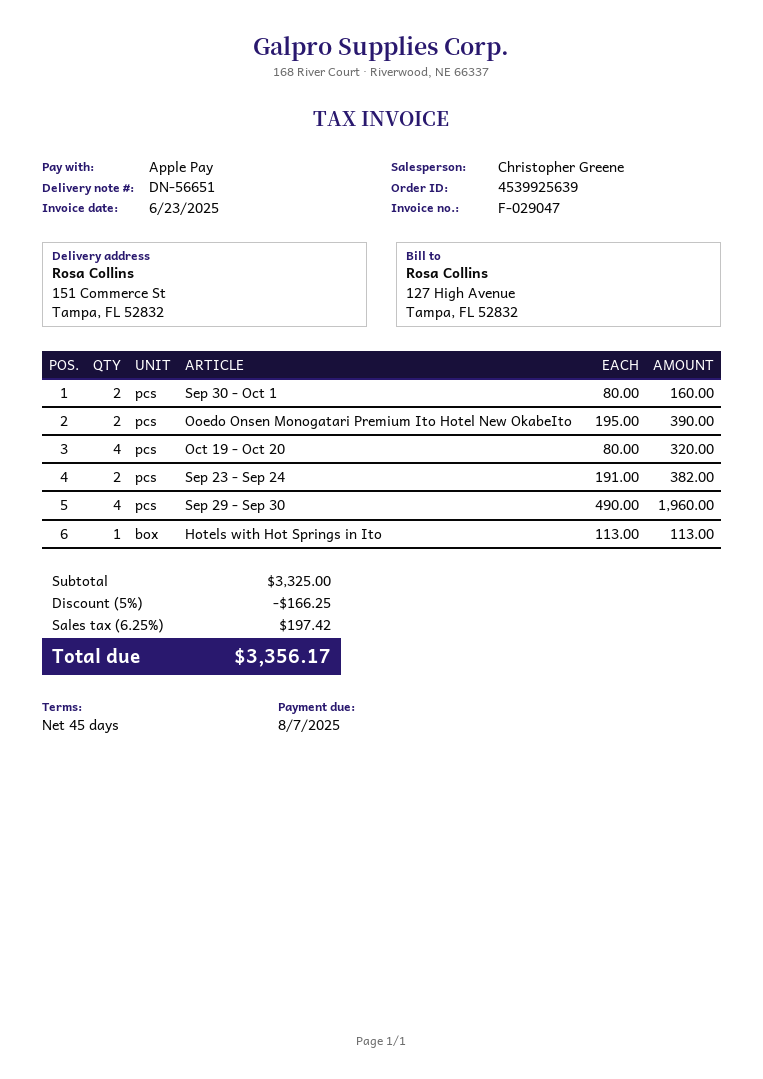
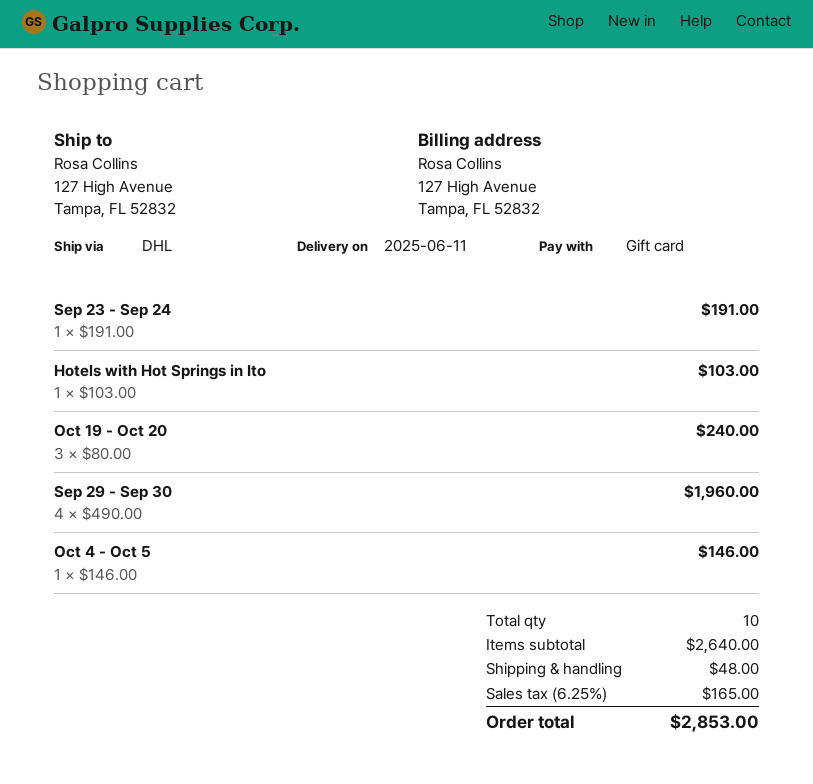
payment method: Apple Pay -> gift card
ship to: 151 Commerce St, Tampa, FL 52832 -> 127 High Avenue, Tampa, FL 52832
Sep 30 - Oct 1: 2 x 80.00 = 160.00 -> none
Ooedo Onsen Monogatari Premium Ito Hotel New OkabeIto: 2 x 195.00 = 390.00 -> none
Oct 19 - Oct 20: 4 x 80.00 = 320.00 -> 3 x 80.00 = 240.00
Sep 23 - Sep 24: 2 x 191.00 = 382.00 -> 1 x 191.00 = 191.00
Hotels with Hot Springs in Ito: 1 x 113.00 = 113.00 -> 1 x 103.00 = 103.00
Oct 4 - Oct 5: none -> 1 x 146.00 = 146.00
subtotal: 3325.00 -> 2640.00
discount: 5% = 166.25 -> none
shipping: none -> 48.00
tax: 6.25% = 197.42 -> 6.25% = 165.00
total: 3356.17 -> 2853.00

